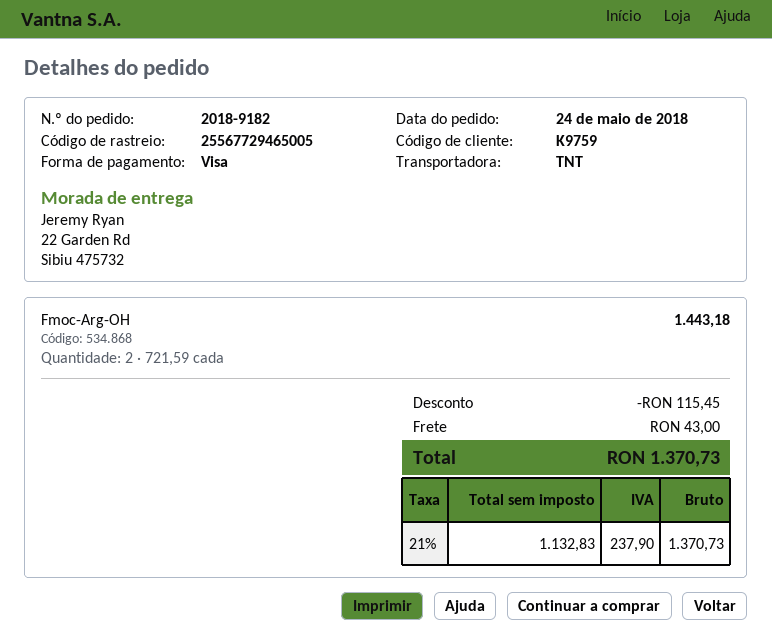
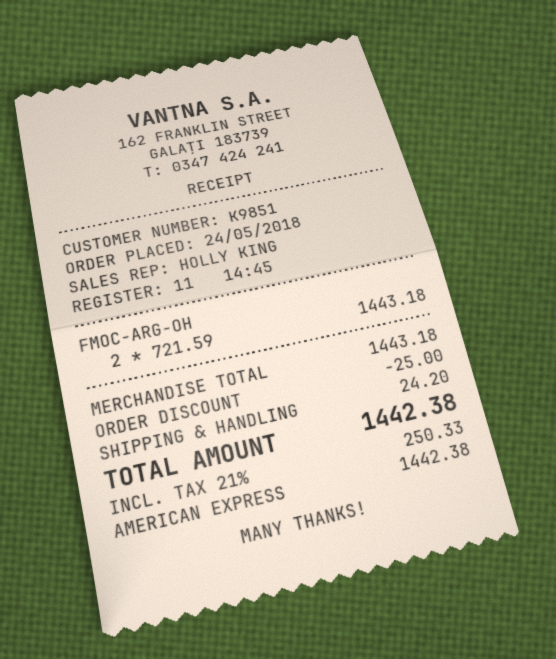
customer number: K9759 -> K9851
payment method: Visa -> American Express
discount: 115.45 -> 25.00
shipping: 43.00 -> 24.20
tax: 21% = 237.90 -> 21% = 250.33
total: 1370.73 -> 1442.38

